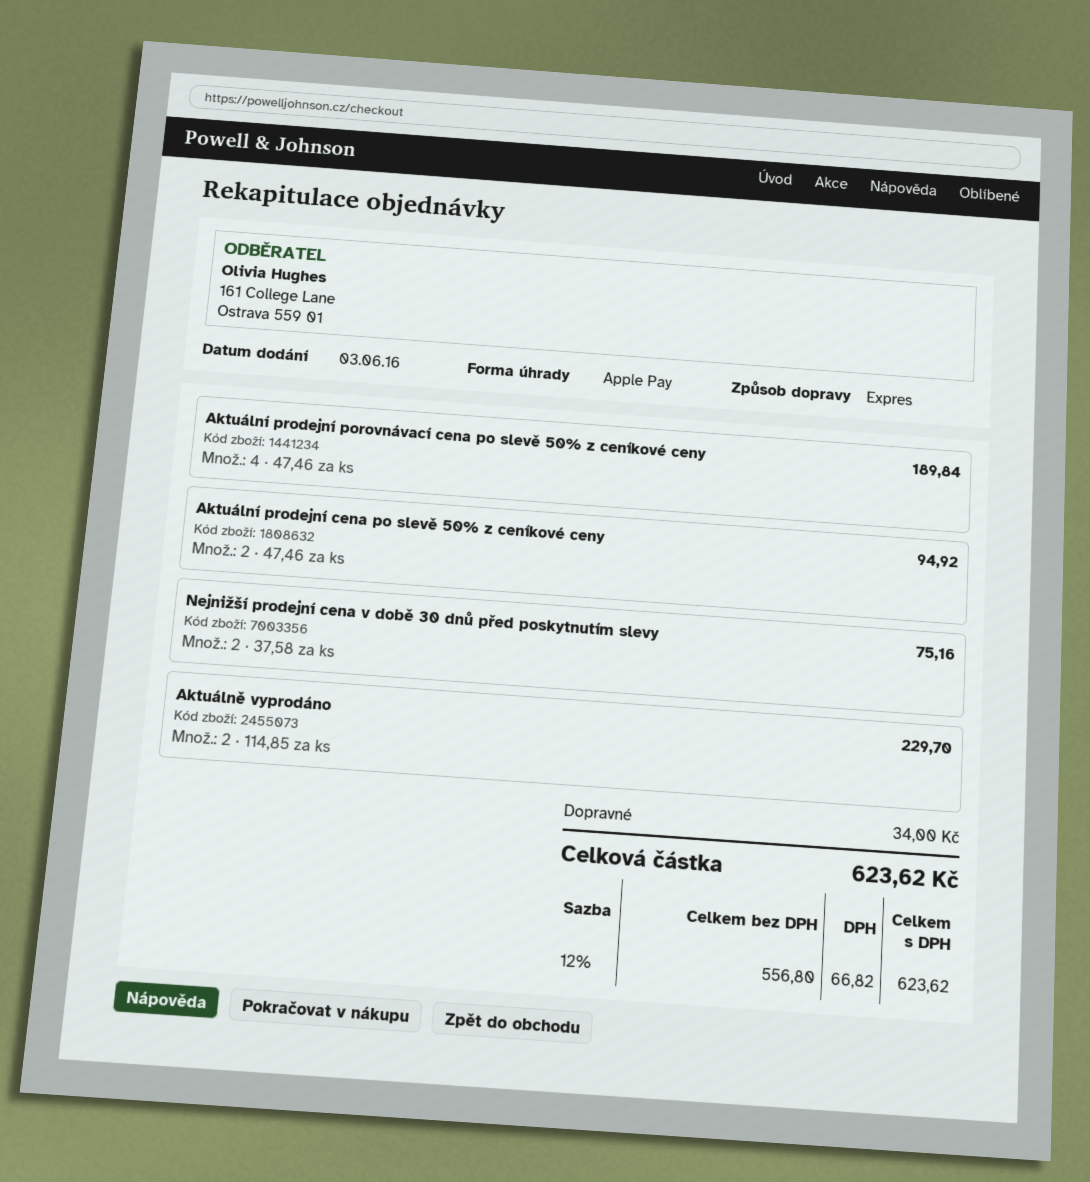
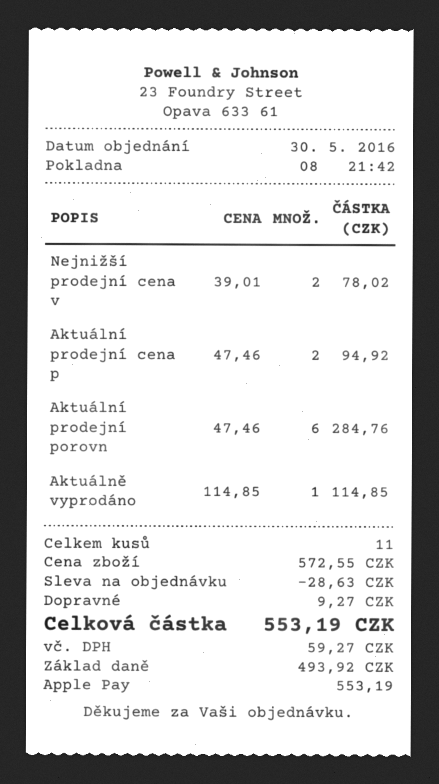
Aktuální prodejní porovnávací cena po slevě 50% z ceníkové ceny: 4 x 47.46 = 189.84 -> 6 x 47.46 = 284.76
Nejnižší prodejní cena v době 30 dnů před poskytnutím slevy: 2 x 37.58 = 75.16 -> 2 x 39.01 = 78.02
Aktuálně vyprodáno: 2 x 114.85 = 229.70 -> 1 x 114.85 = 114.85
discount: none -> 28.63
shipping: 34.00 -> 9.27
net: 556.80 -> 493.92
tax: 66.82 -> 59.27
total: 623.62 -> 553.19

